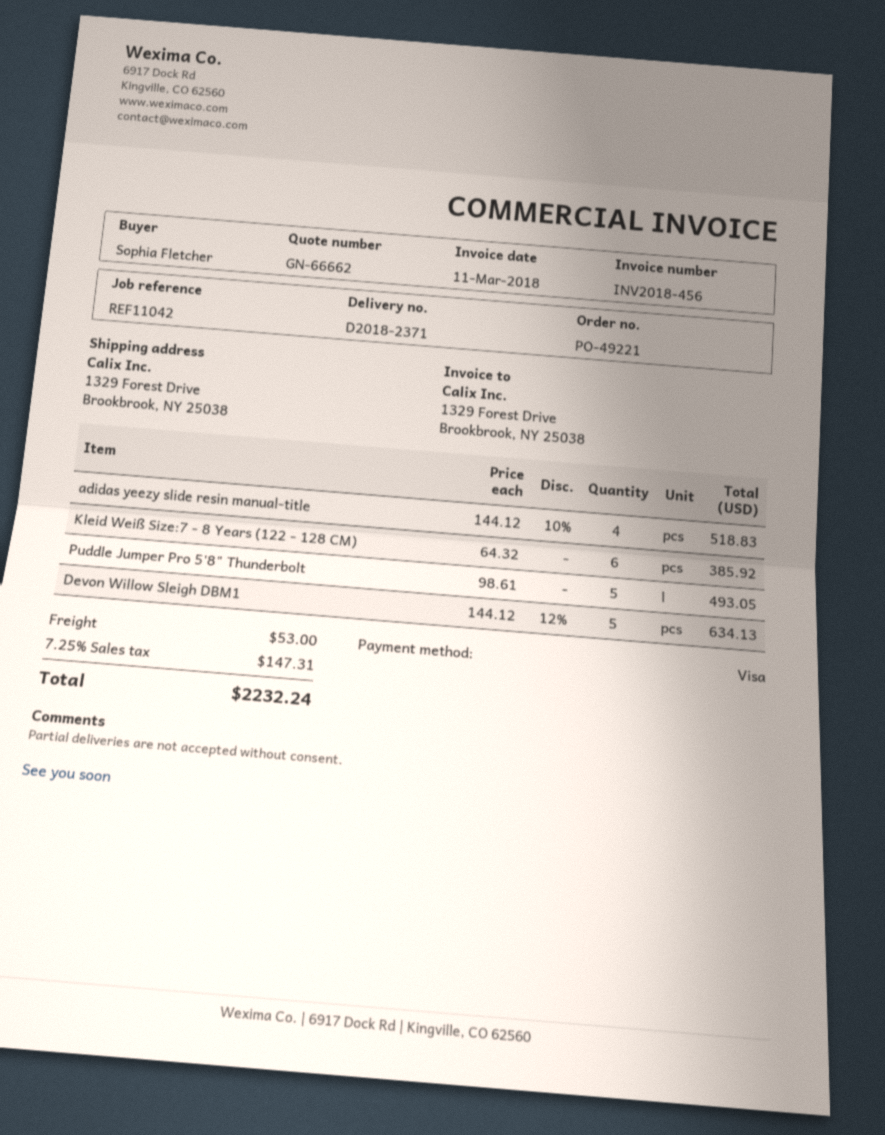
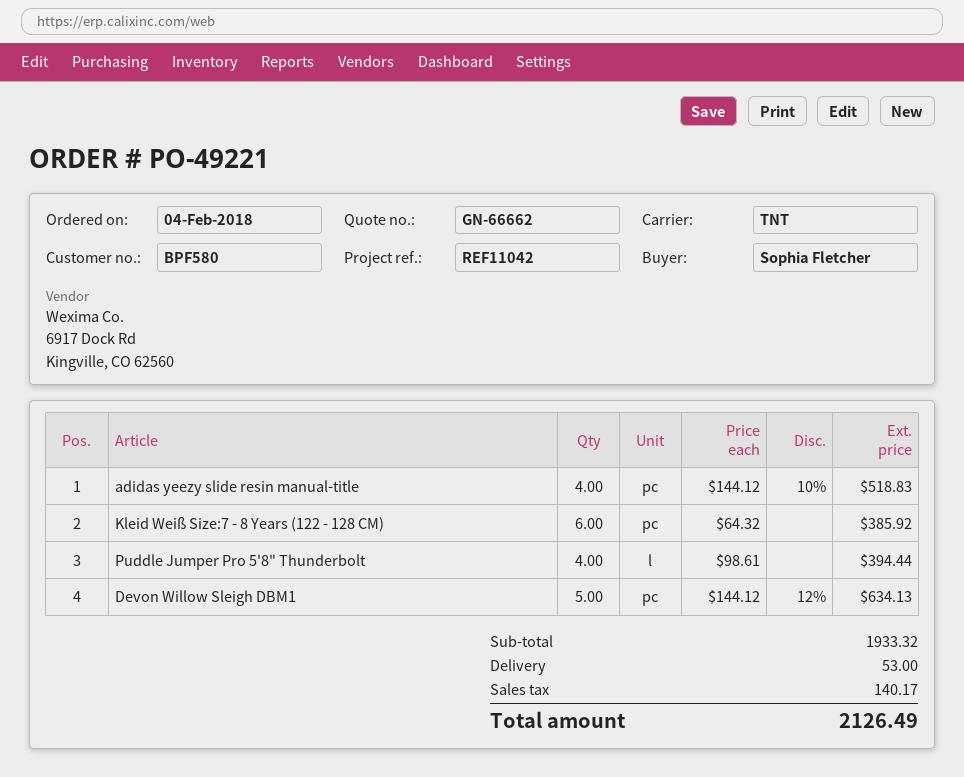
Puddle Jumper Pro 5'8" Thunderbolt: 5 x 98.61 = 493.05 -> 4 x 98.61 = 394.44
tax: 147.31 -> 140.17
total: 2232.24 -> 2126.49

